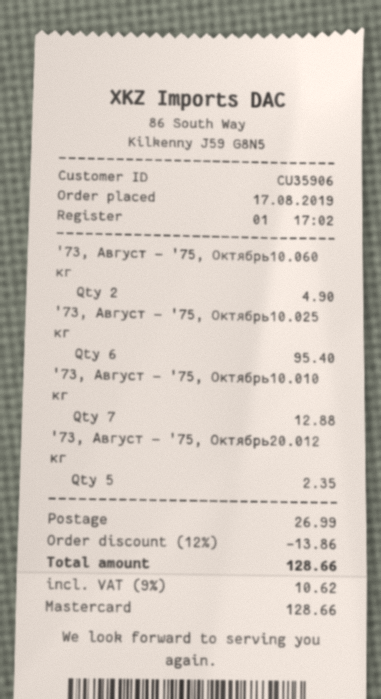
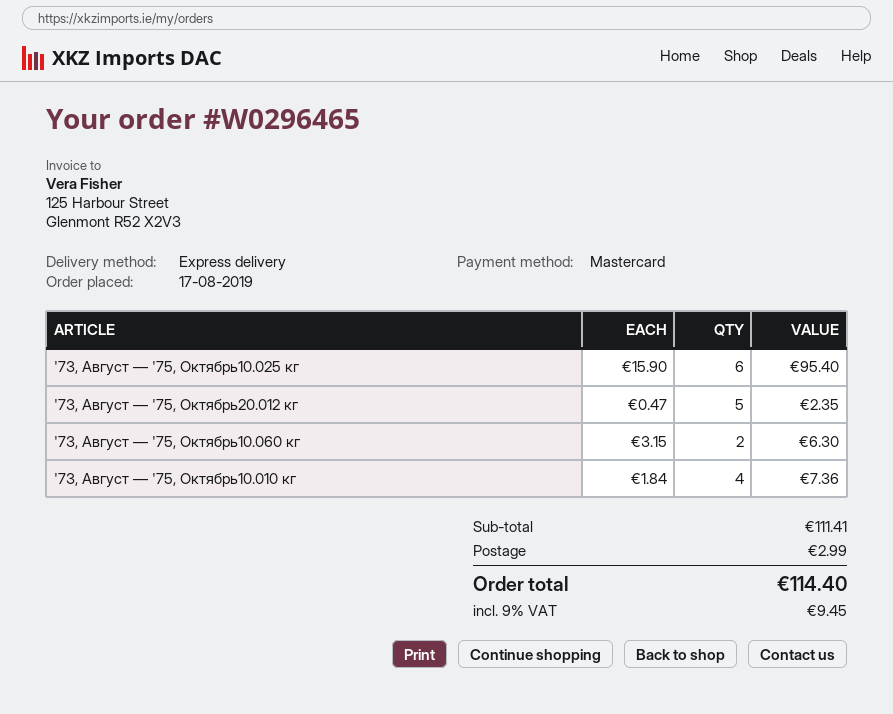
'73, Август — '75, Октябрь10.060 кг: 2 for 4.90 -> 2 for 6.30
'73, Август — '75, Октябрь10.010 кг: 7 for 12.88 -> 4 for 7.36
discount: 12% = 13.86 -> none
shipping: 26.99 -> 2.99
tax: 9% = 10.62 -> 9% = 9.45
total: 128.66 -> 114.40

